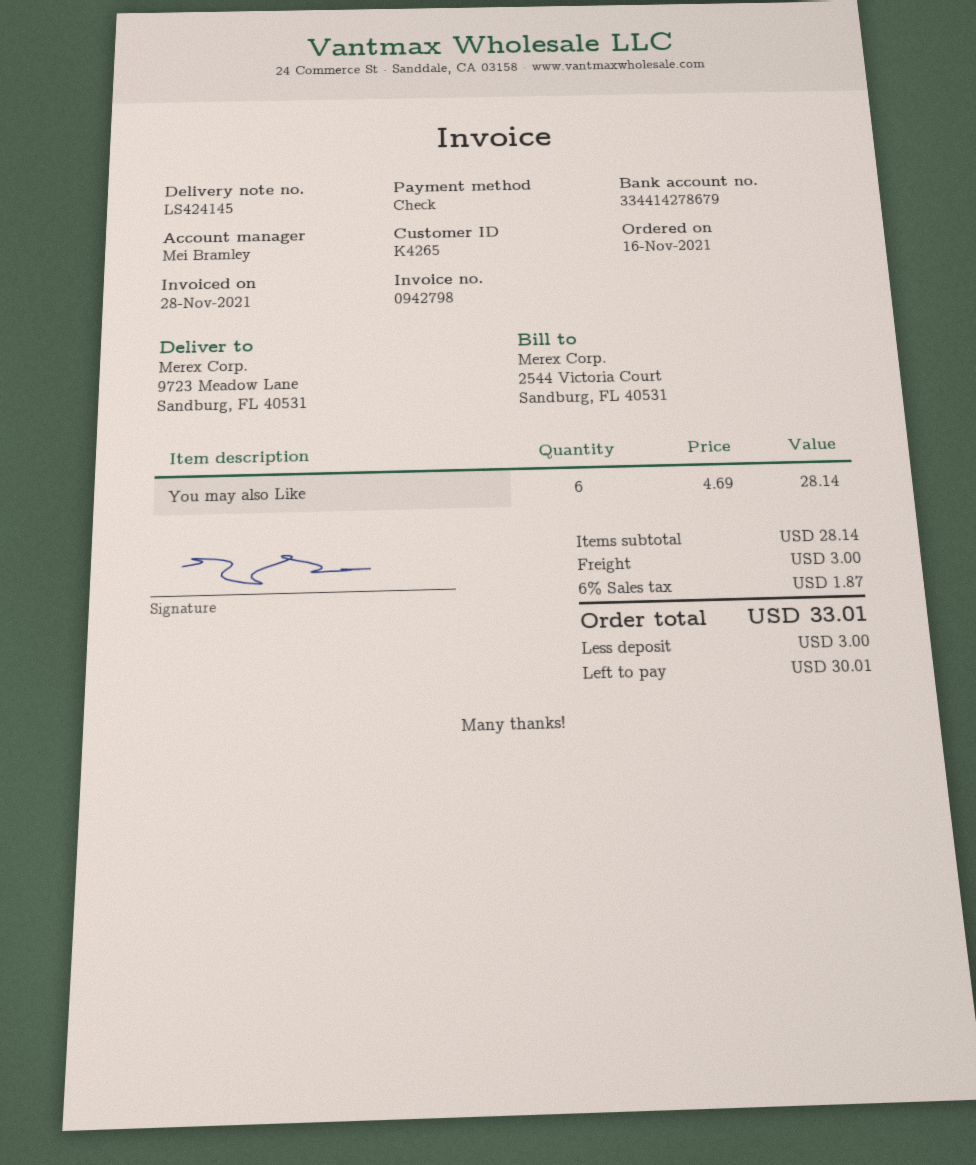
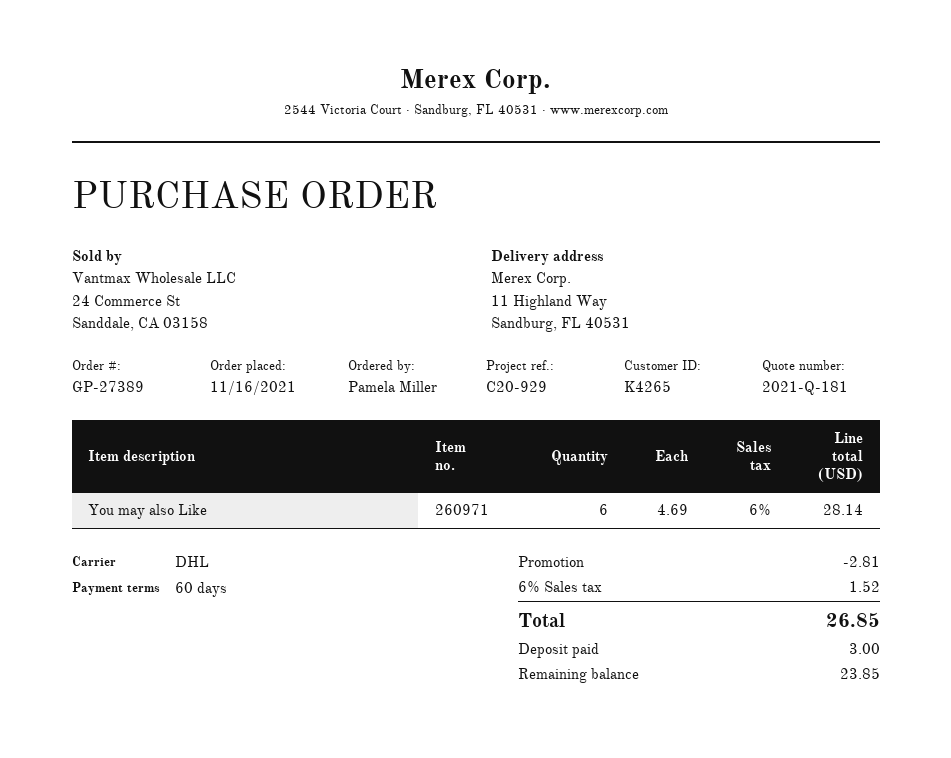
ship to: 9723 Meadow Lane, Sandburg, FL 40531 -> 11 Highland Way, Sandburg, FL 40531
discount: none -> 2.81
shipping: 3.00 -> none
tax: 6% = 1.87 -> 6% = 1.52
total: 33.01 -> 26.85
balance: 30.01 -> 23.85

